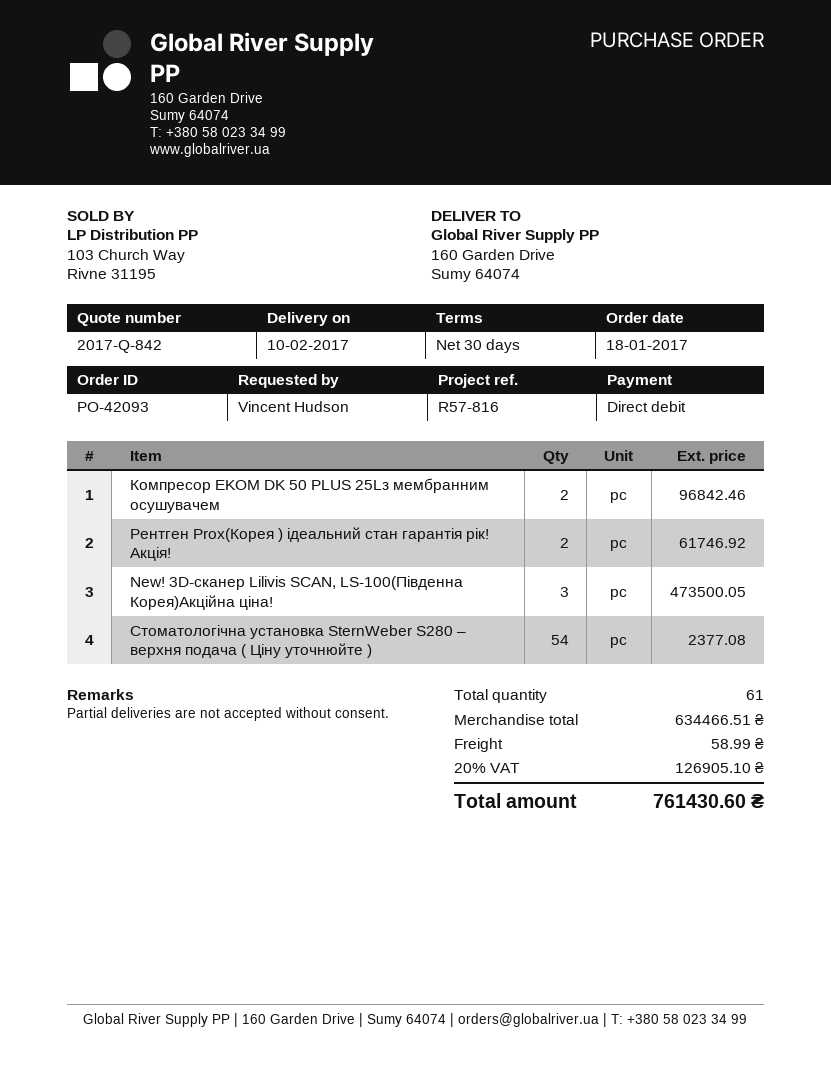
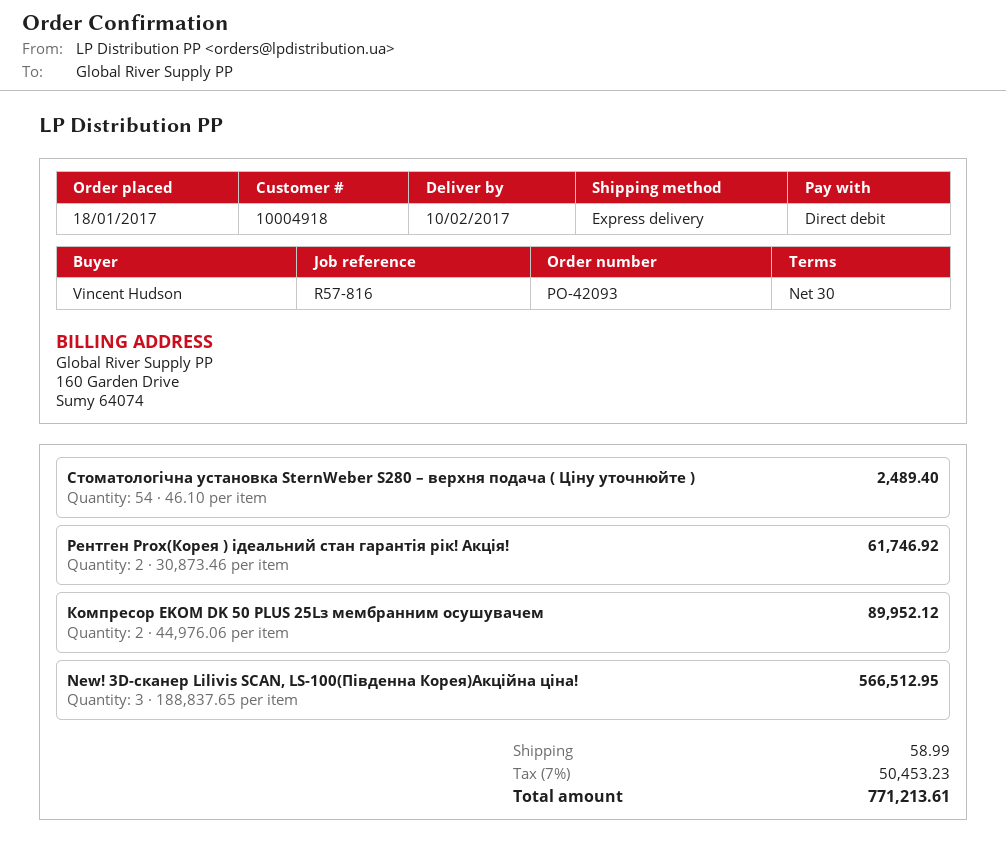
Компресор EKOM DK 50 PLUS 25Lз мембранним осушувачем: 2 for 96842.46 -> 2 for 89952.12
New! 3D-сканер Lilivis SCAN, LS-100(Південна Корея)Акційна ціна!: 3 for 473500.05 -> 3 for 566512.95
Стоматологічна установка SternWeber S280 – верхня подача ( Ціну уточнюйте ): 54 for 2377.08 -> 54 for 2489.40
tax: 20% = 126905.10 -> 7% = 50453.23
total: 761430.60 -> 771213.61

